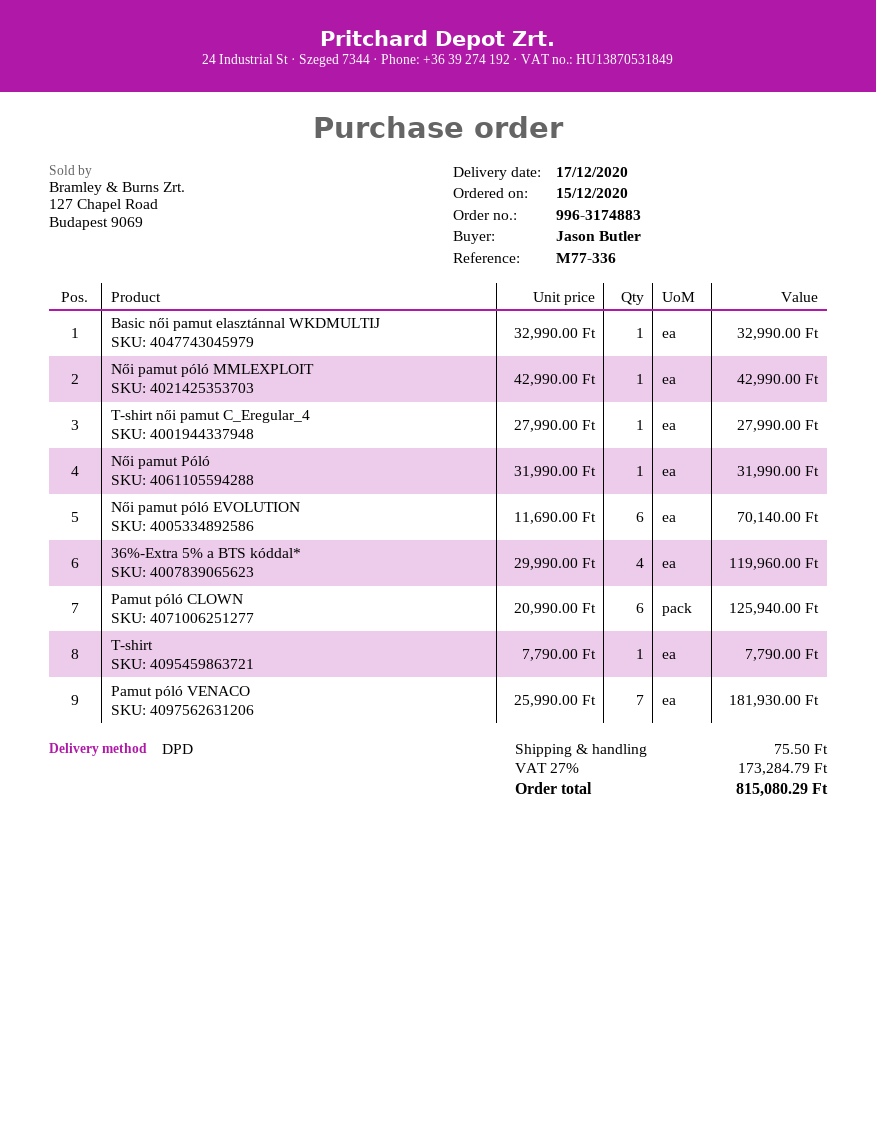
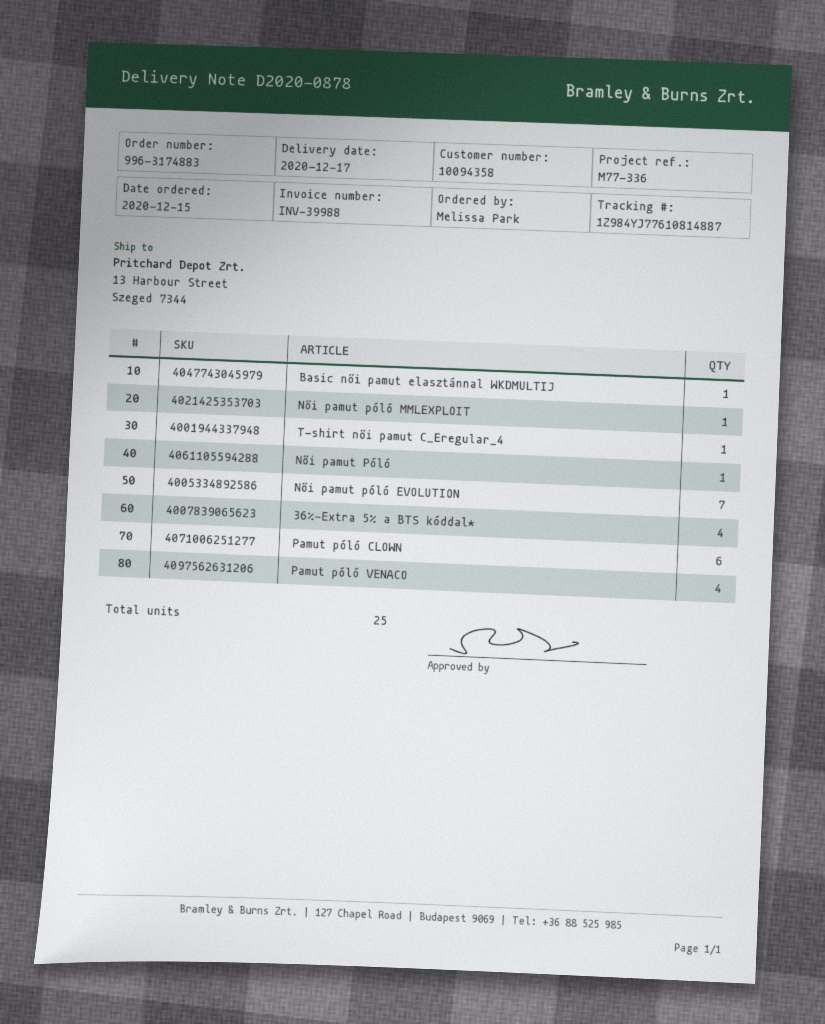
ordered by: Jason Butler -> Melissa Park
Női pamut póló EVOLUTION: 6 -> 7
T-shirt: 1 -> none
Pamut póló VENACO: 7 -> 4

